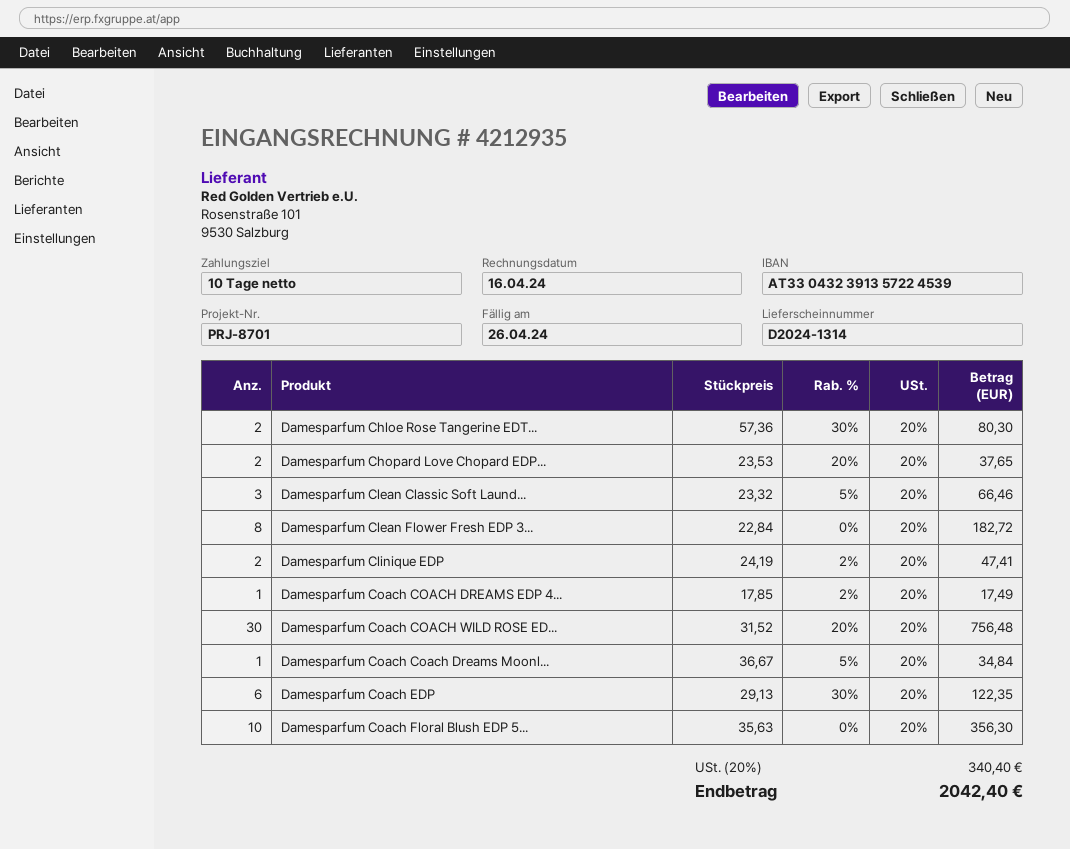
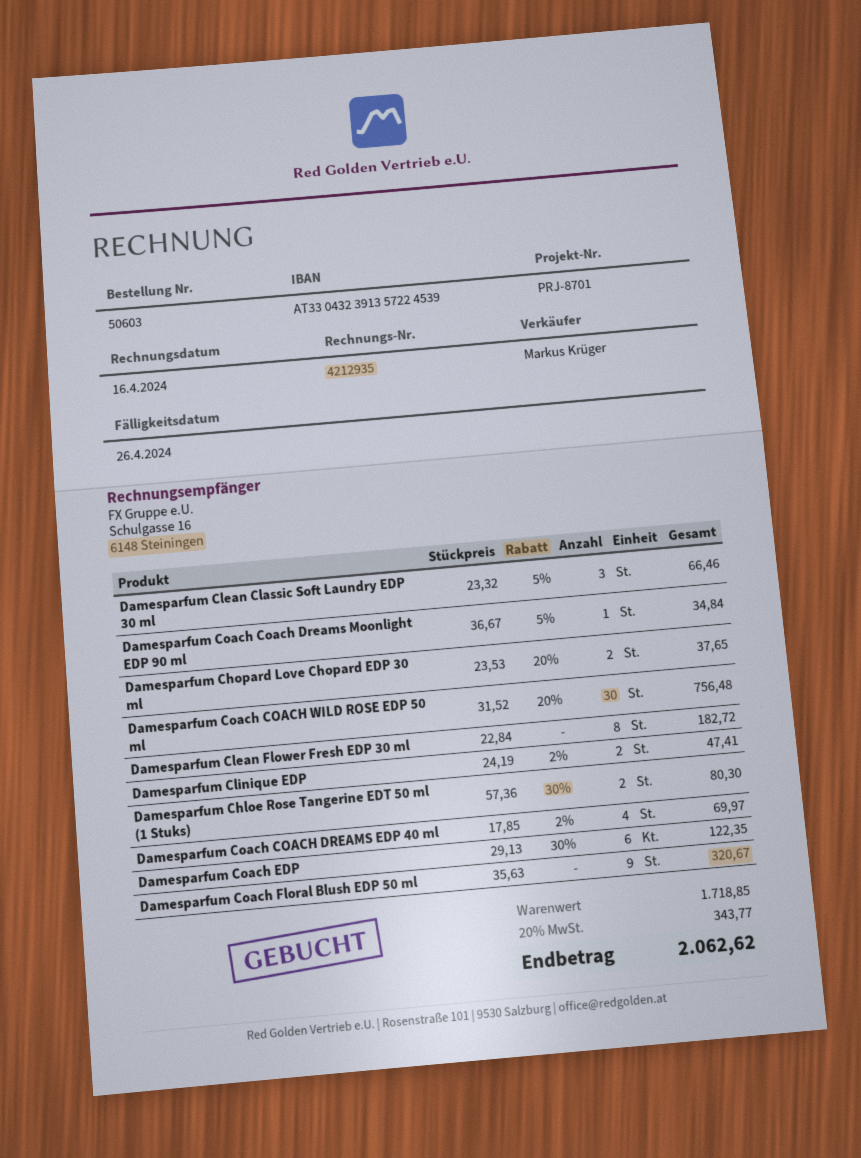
Damesparfum Coach COACH DREAMS EDP 4...: 1 x 17.85 - 2% = 17.49 -> 4 x 17.85 - 2% = 69.97
Damesparfum Coach Floral Blush EDP 5...: 10 x 35.63 = 356.30 -> 9 x 35.63 = 320.67
tax: 20% = 340.40 -> 20% = 343.77
total: 2042.40 -> 2062.62

